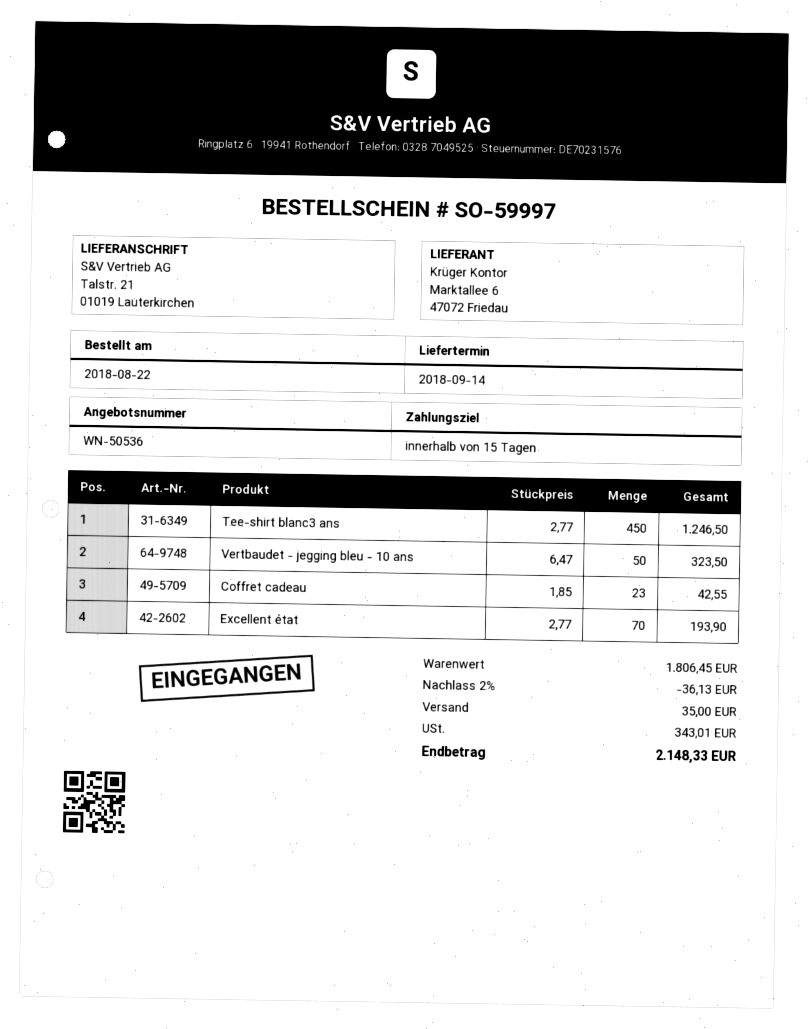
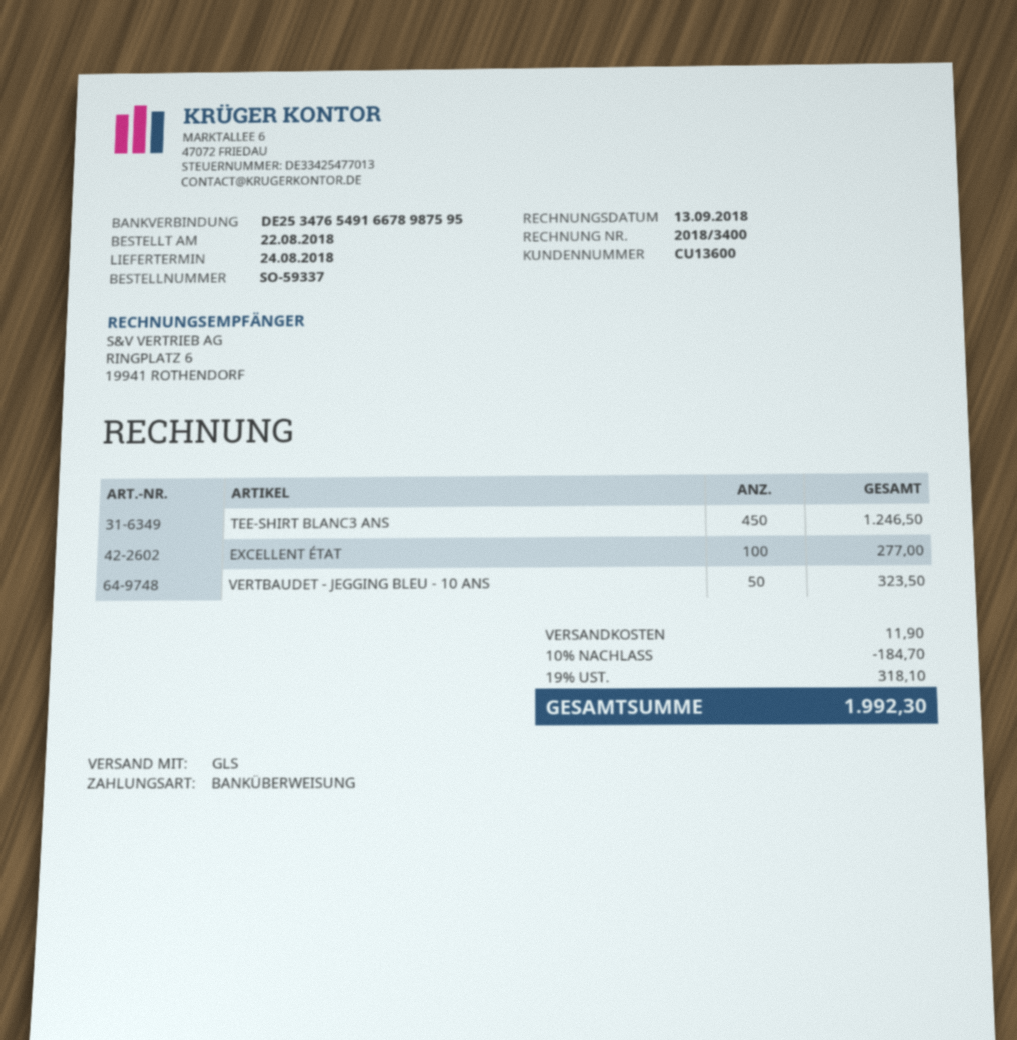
order number: SO-59997 -> SO-59337
delivery date: 2018-09-14 -> 2018-08-24
Coffret cadeau: 23 for 42.55 -> none
Excellent état: 70 for 193.90 -> 100 for 277.00
discount: 2% = 36.13 -> 10% = 184.70
shipping: 35.00 -> 11.90
tax: 343.01 -> 318.10
total: 2148.33 -> 1992.30

